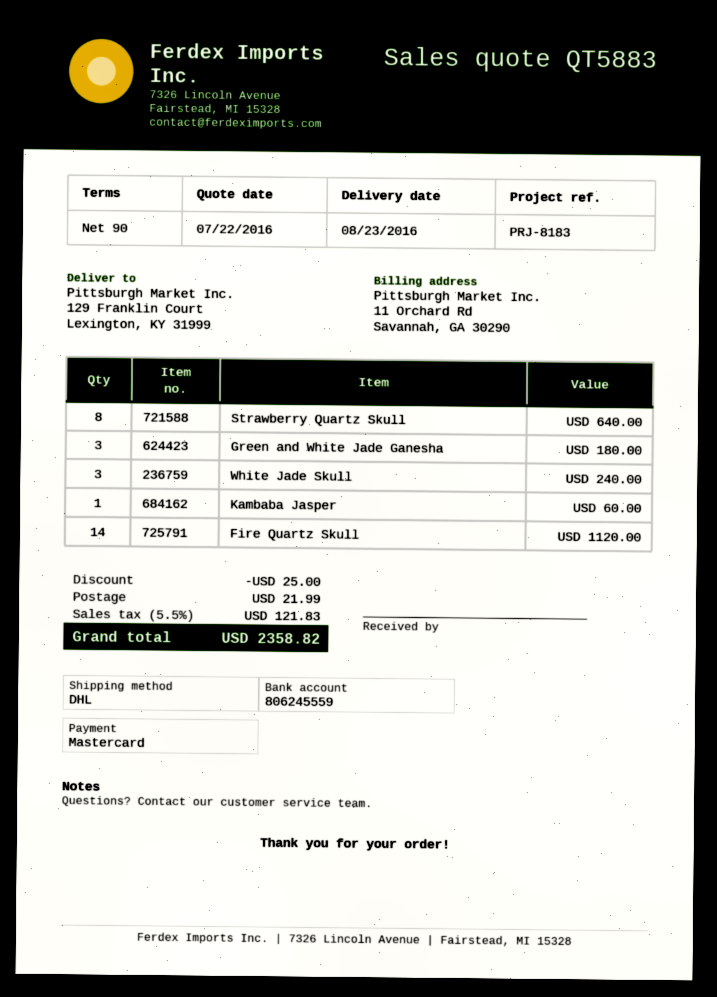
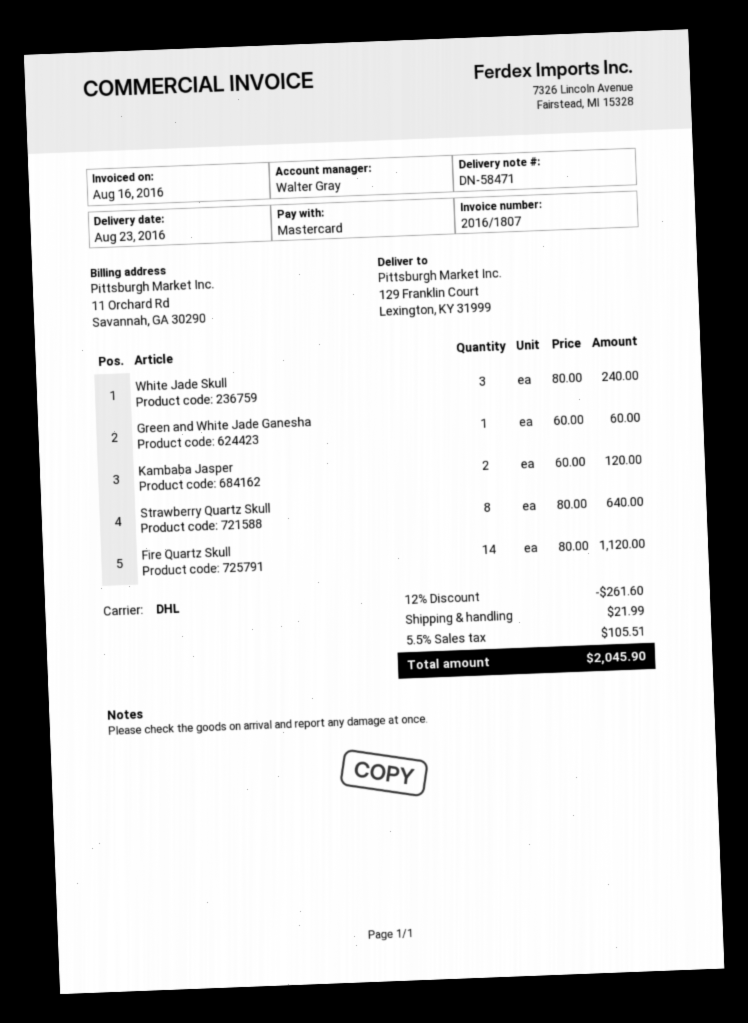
Green and White Jade Ganesha: 3 for 180.00 -> 1 for 60.00
Kambaba Jasper: 1 for 60.00 -> 2 for 120.00
discount: 25.00 -> 261.60
tax: 5.5% = 121.83 -> 5.5% = 105.51
total: 2358.82 -> 2045.90

